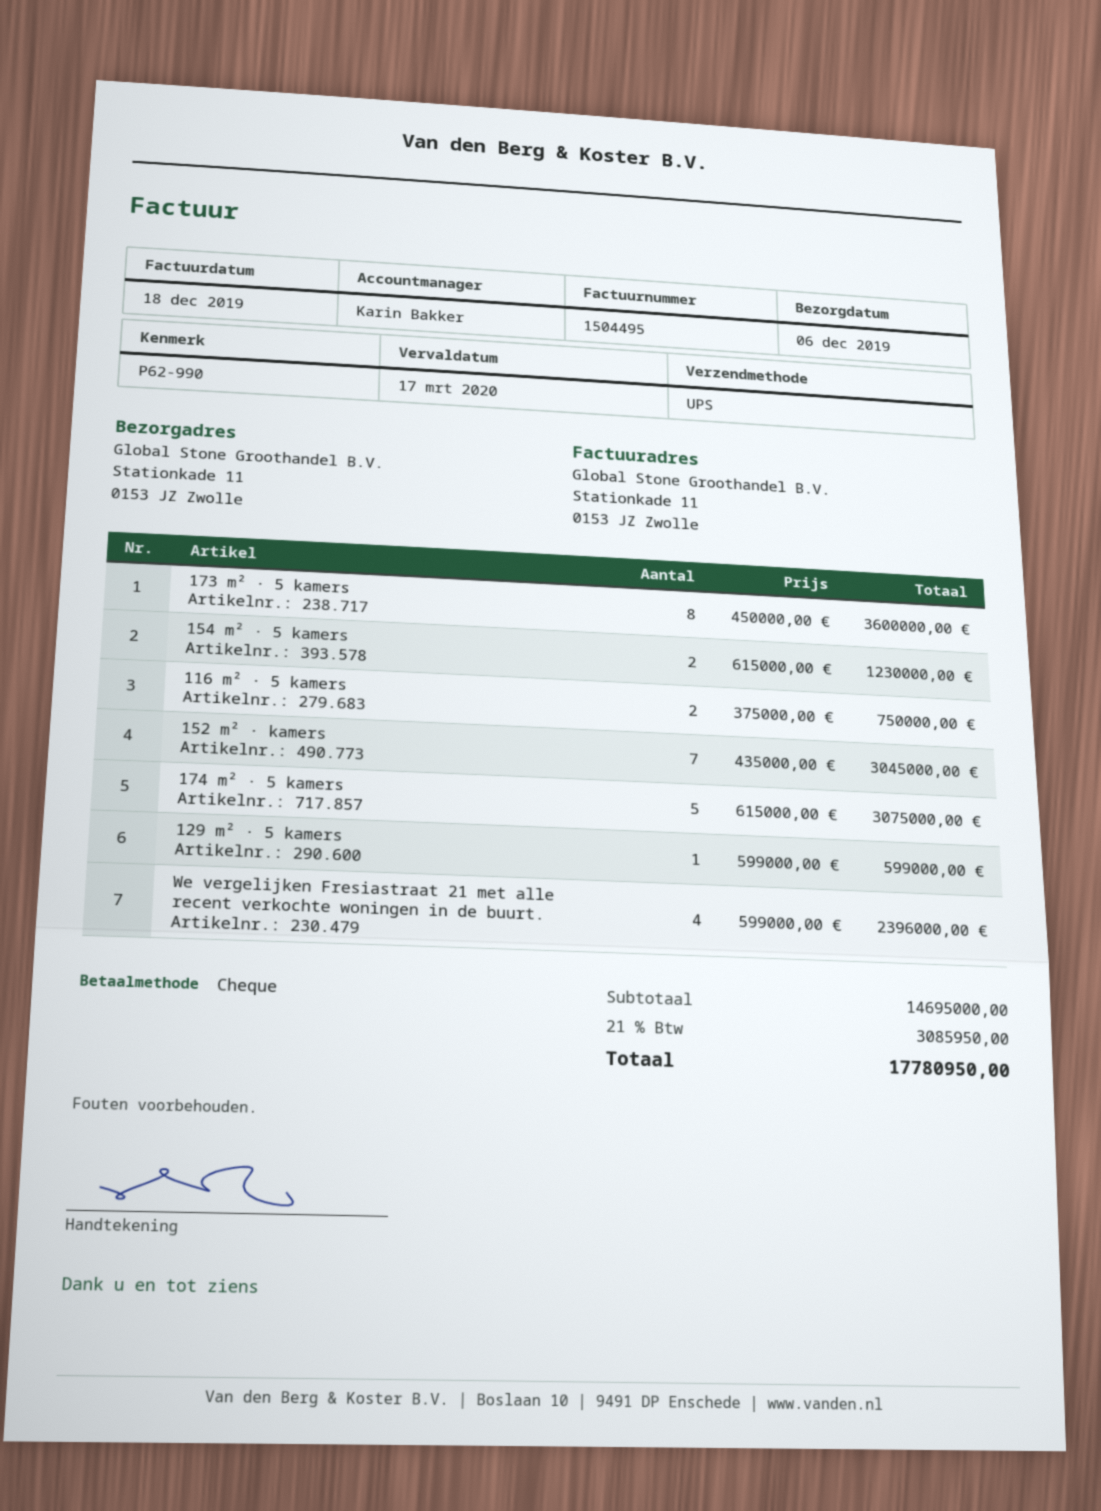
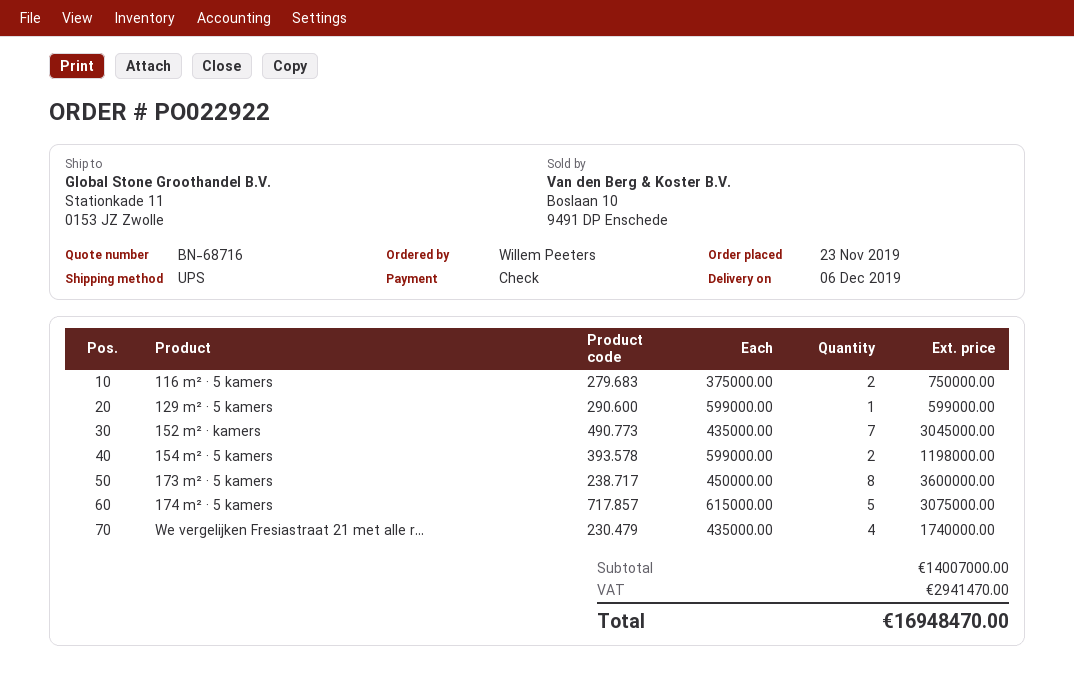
154 m² · 5 kamers: 2 x 615000.00 = 1230000.00 -> 2 x 599000.00 = 1198000.00
We vergelijken Fresiastraat 21 met alle recent verkochte woningen in de buurt.: 4 x 599000.00 = 2396000.00 -> 4 x 435000.00 = 1740000.00
subtotal: 14695000.00 -> 14007000.00
tax: 3085950.00 -> 2941470.00
total: 17780950.00 -> 16948470.00

